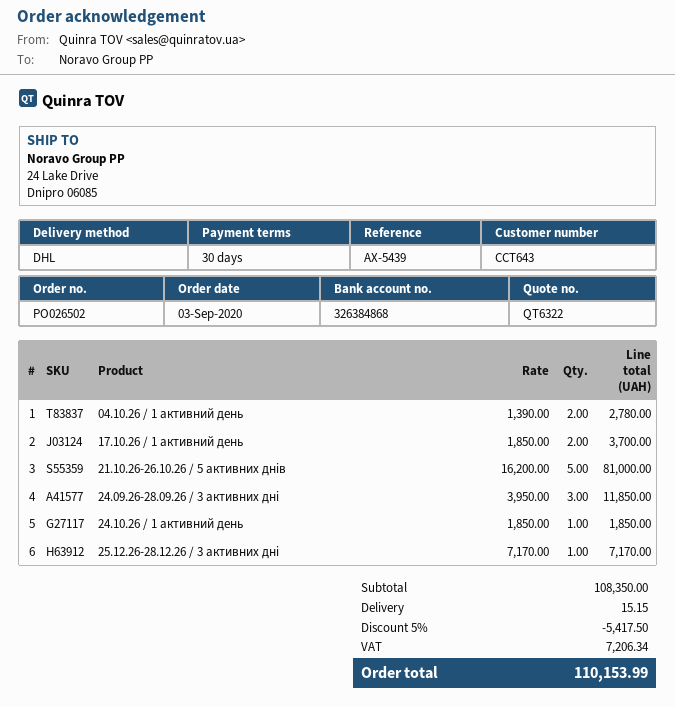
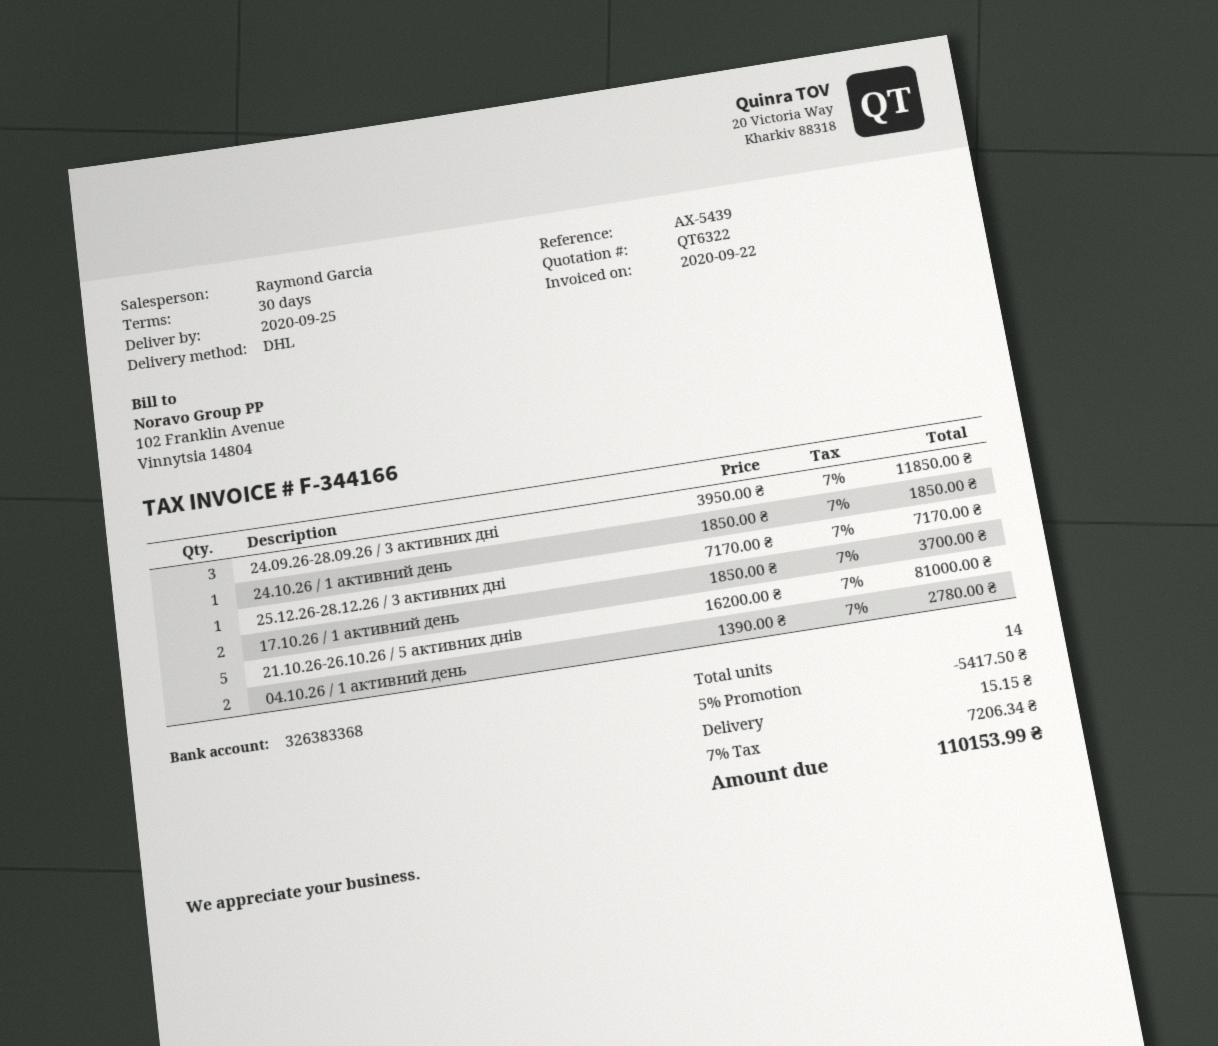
bank account: 326384868 -> 326383368

